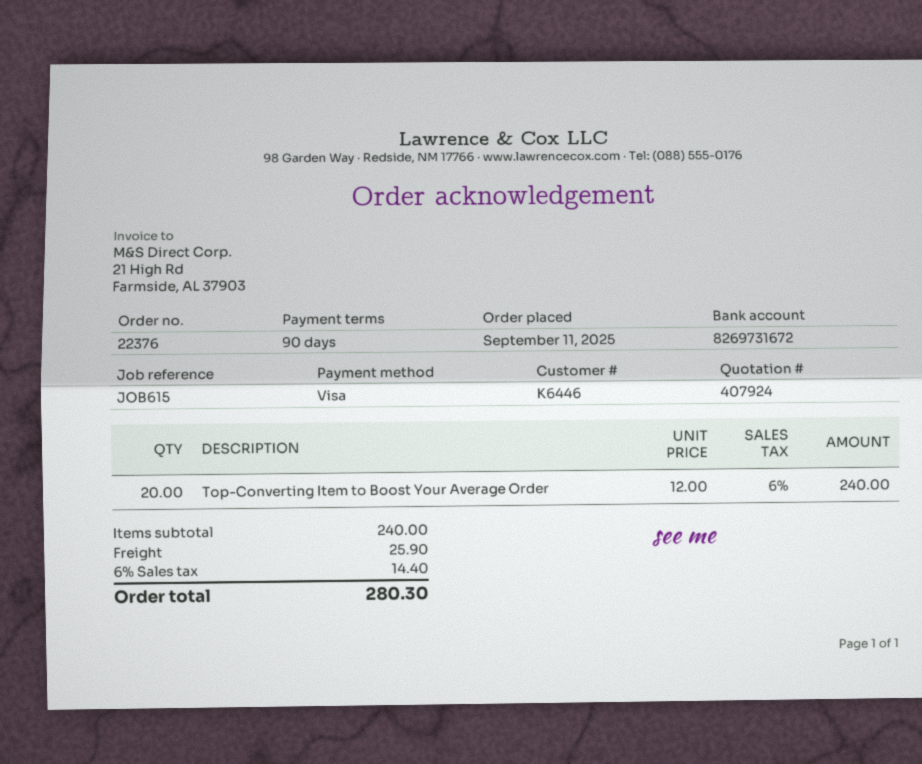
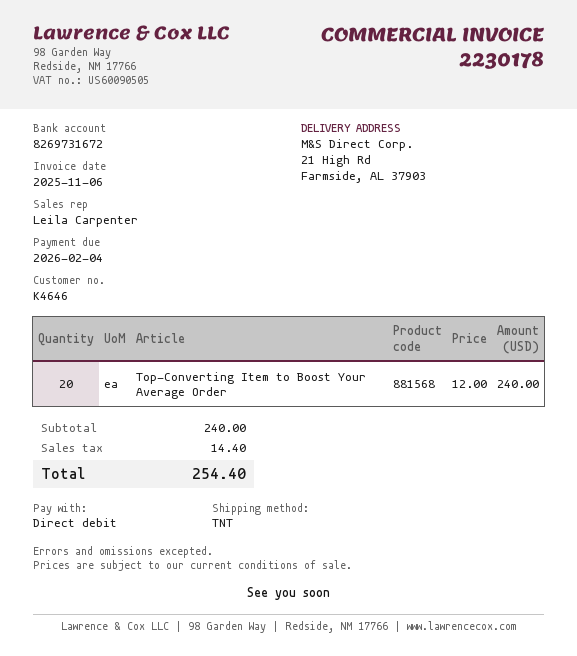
customer number: K6446 -> K4646
payment method: Visa -> direct debit
shipping: 25.90 -> none
total: 280.30 -> 254.40

